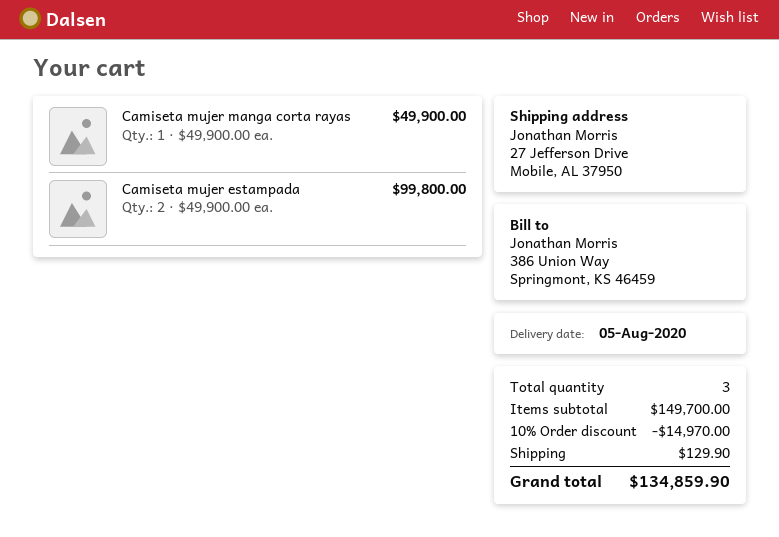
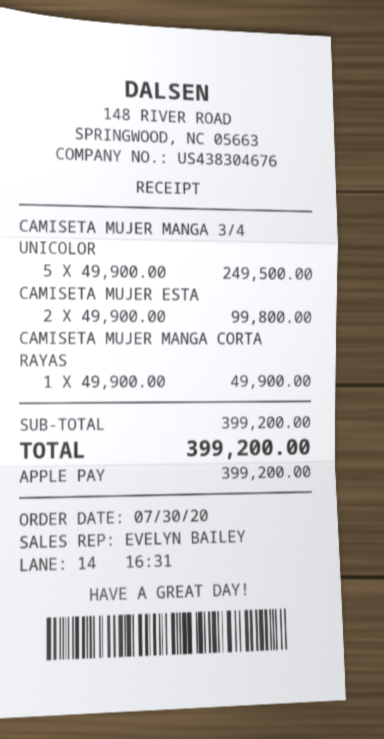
CAMISETA MUJER MANGA 3/4 UNICOLOR: none -> 5 x 49900.00 = 249500.00
subtotal: 149700.00 -> 399200.00
discount: 10% = 14970.00 -> none
shipping: 129.90 -> none
total: 134859.90 -> 399200.00

